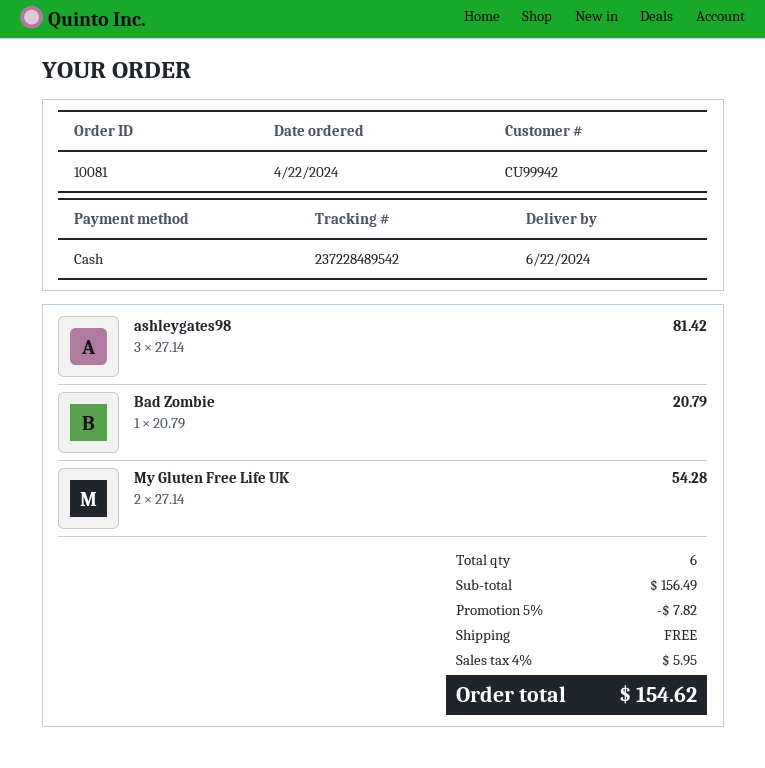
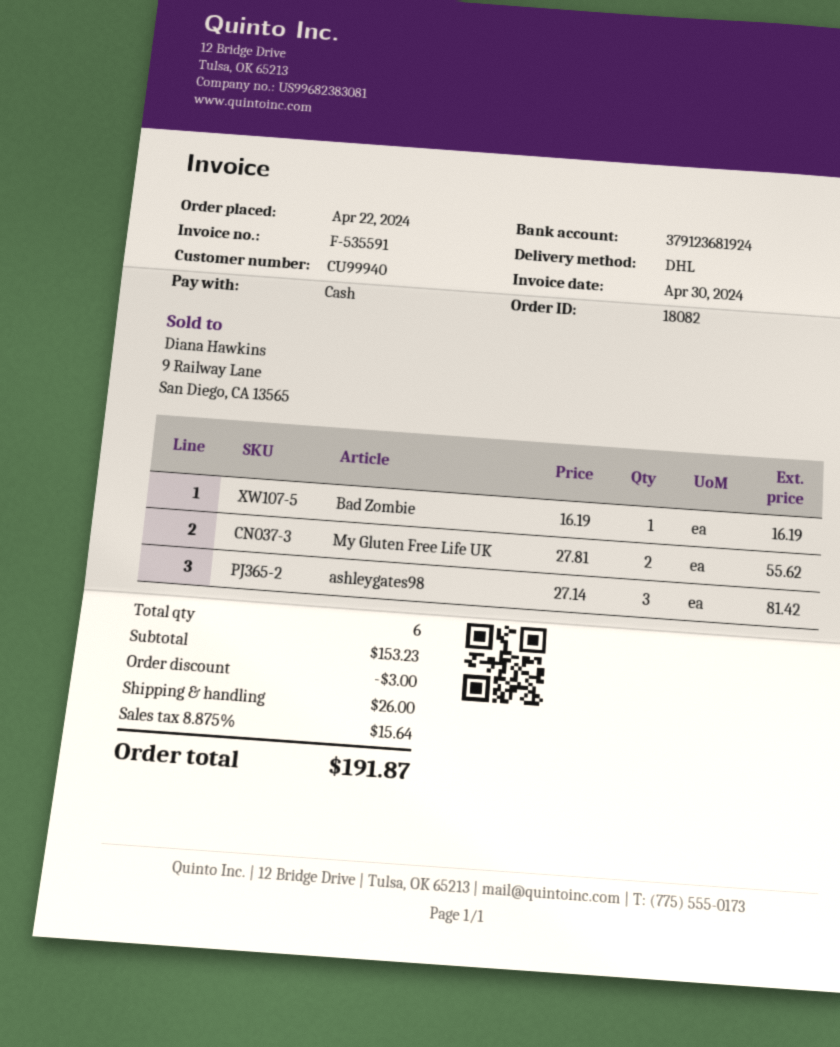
order number: 10081 -> 18082
customer number: CU99942 -> CU99940
Bad Zombie: 1 x 20.79 = 20.79 -> 1 x 16.19 = 16.19
My Gluten Free Life UK: 2 x 27.14 = 54.28 -> 2 x 27.81 = 55.62
subtotal: 156.49 -> 153.23
discount: 7.82 -> 3.00
shipping: 0.00 -> 26.00
tax: 4% = 5.95 -> 8.875% = 15.64
total: 154.62 -> 191.87

